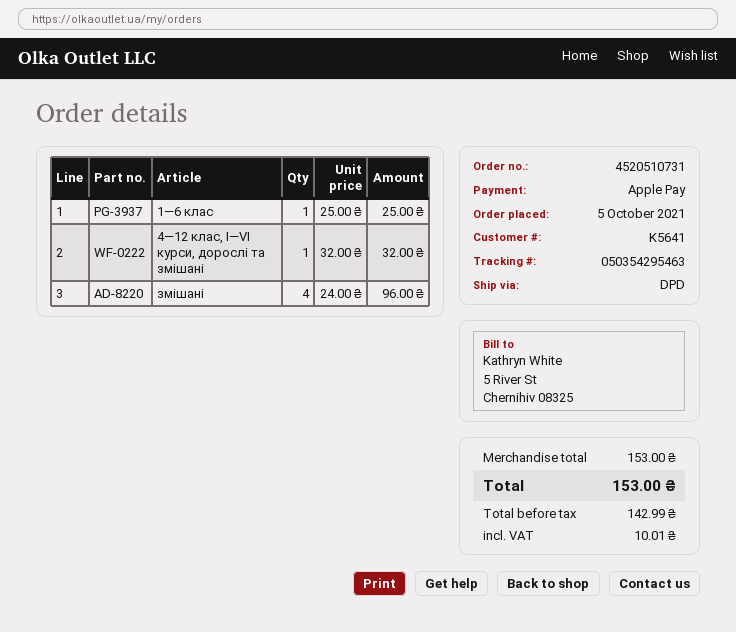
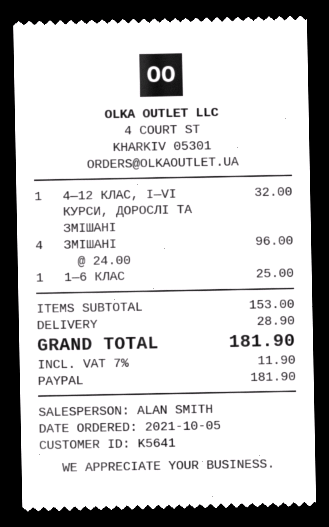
payment method: Apple Pay -> PayPal
shipping: none -> 28.90
tax: 10.01 -> 11.90
total: 153.00 -> 181.90

